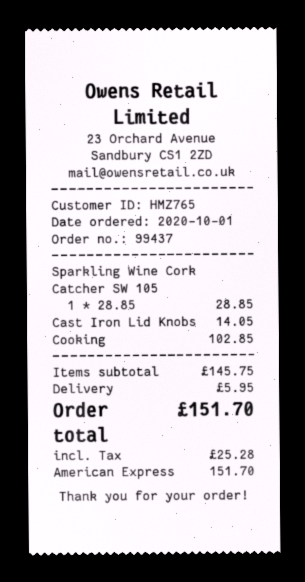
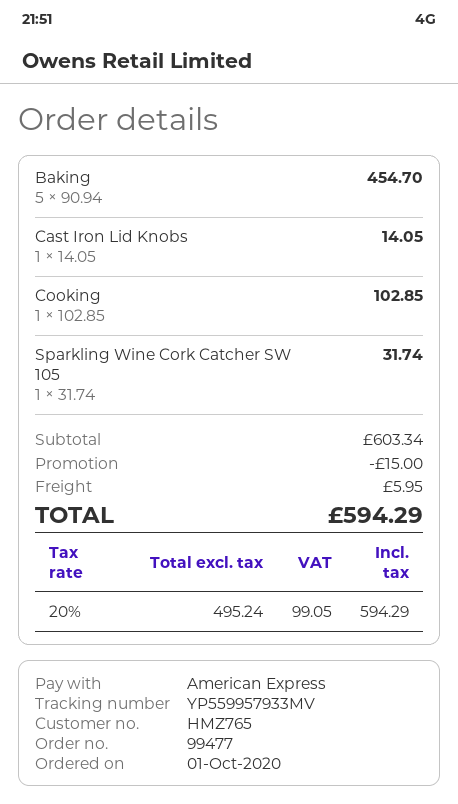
order number: 99437 -> 99477
Sparkling Wine Cork Catcher SW 105: 1 x 28.85 = 28.85 -> 1 x 31.74 = 31.74
Baking: none -> 5 x 90.94 = 454.70
subtotal: 145.75 -> 603.34
discount: none -> 15.00
tax: 25.28 -> 99.05
total: 151.70 -> 594.29

